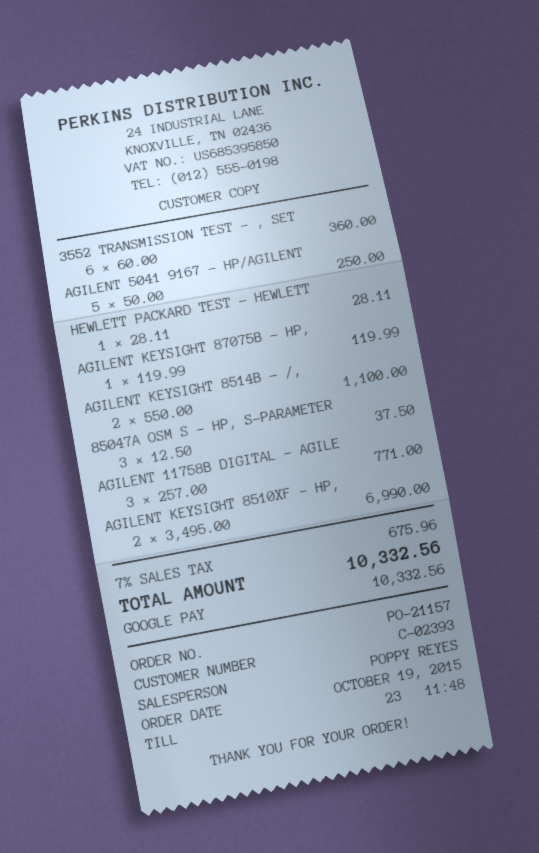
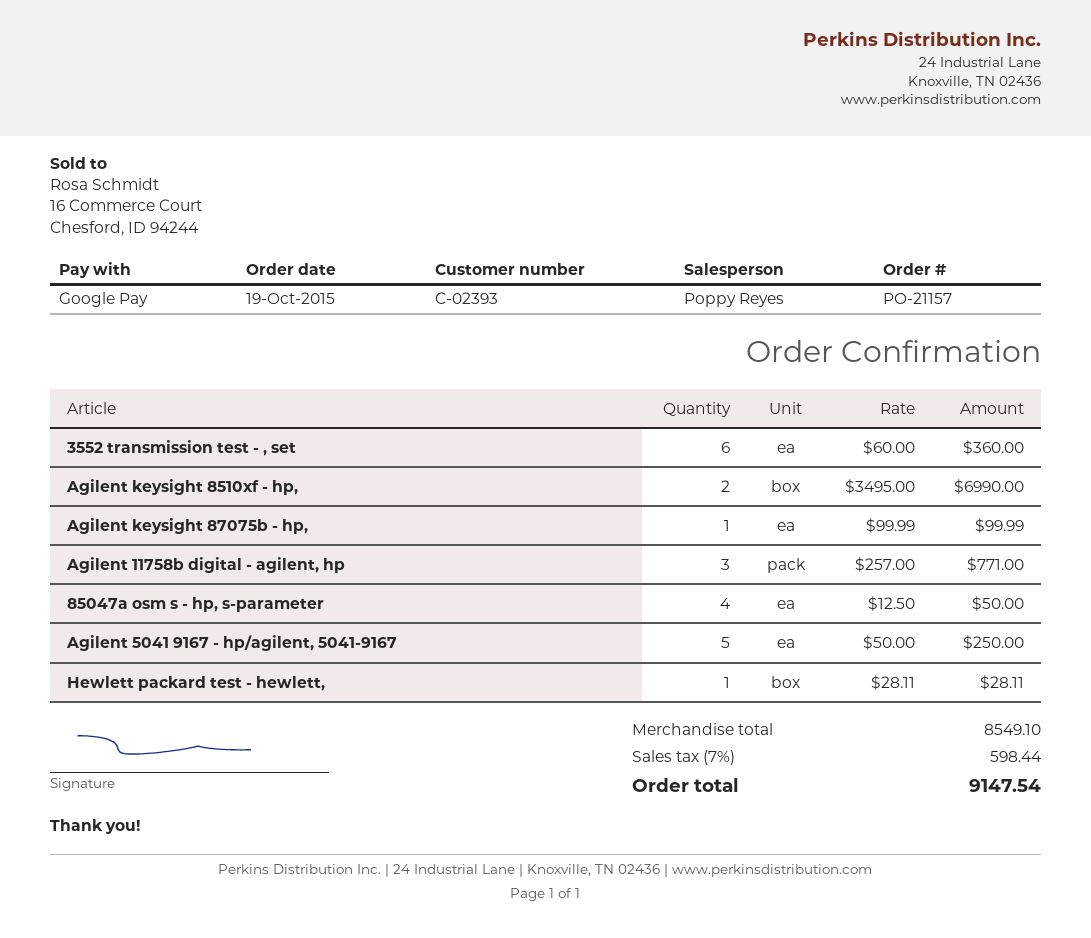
AGILENT KEYSIGHT 87075B - HP,: 1 x 119.99 = 119.99 -> 1 x 99.99 = 99.99
AGILENT KEYSIGHT 8514B - /,: 2 x 550.00 = 1100.00 -> none
85047A OSM S - HP, S-PARAMETER: 3 x 12.50 = 37.50 -> 4 x 12.50 = 50.00
tax: 7% = 675.96 -> 7% = 598.44
total: 10332.56 -> 9147.54

